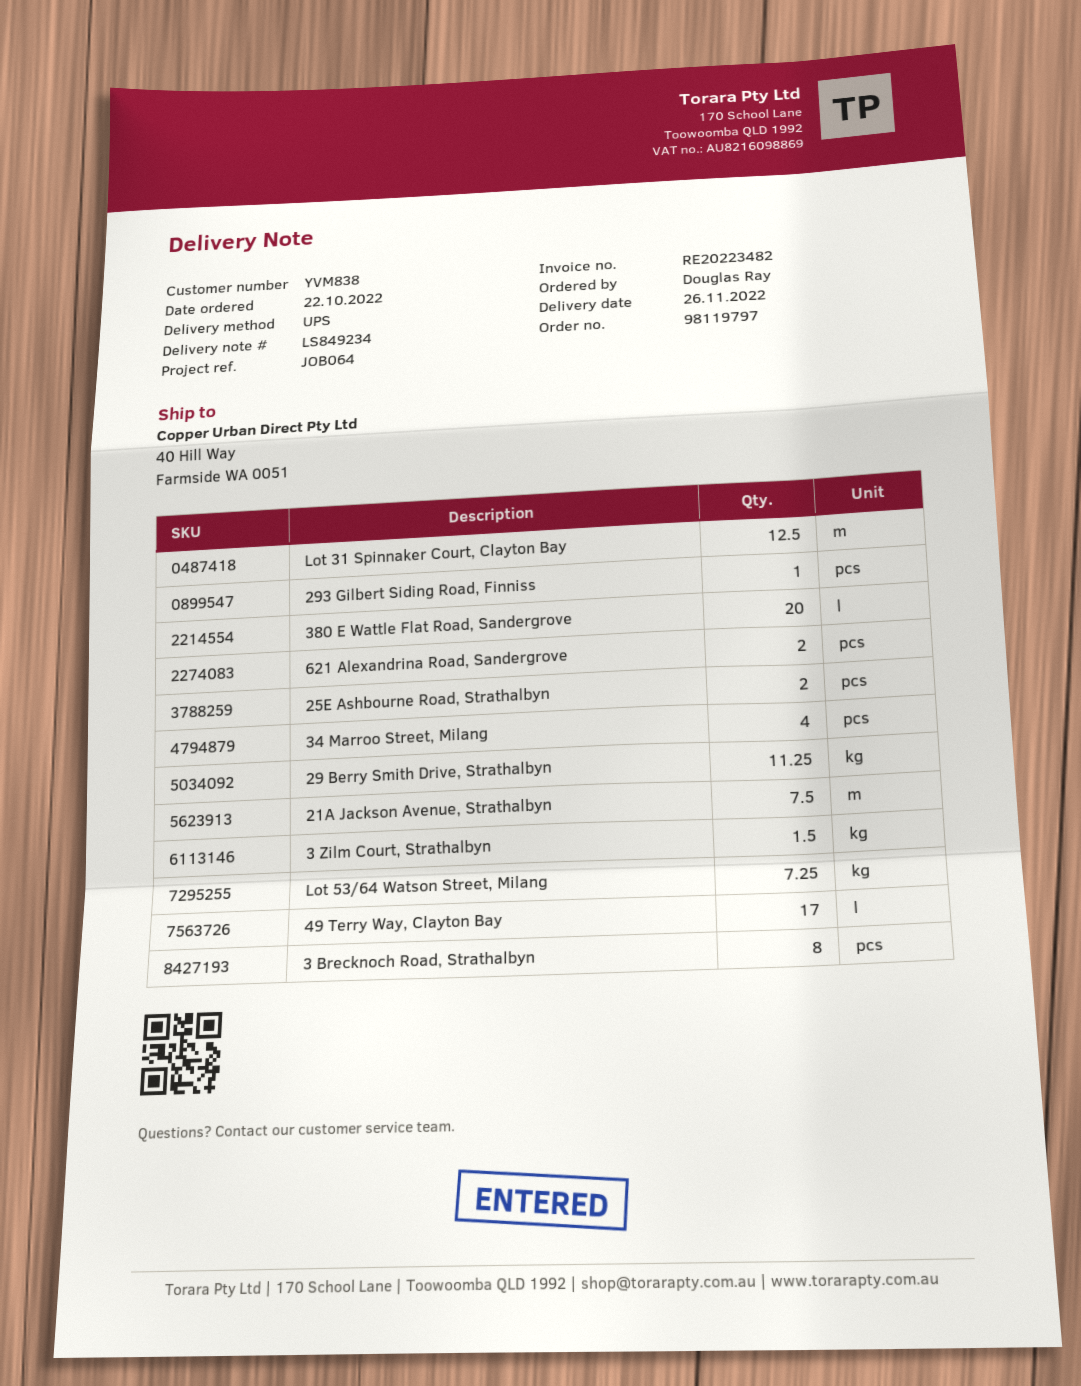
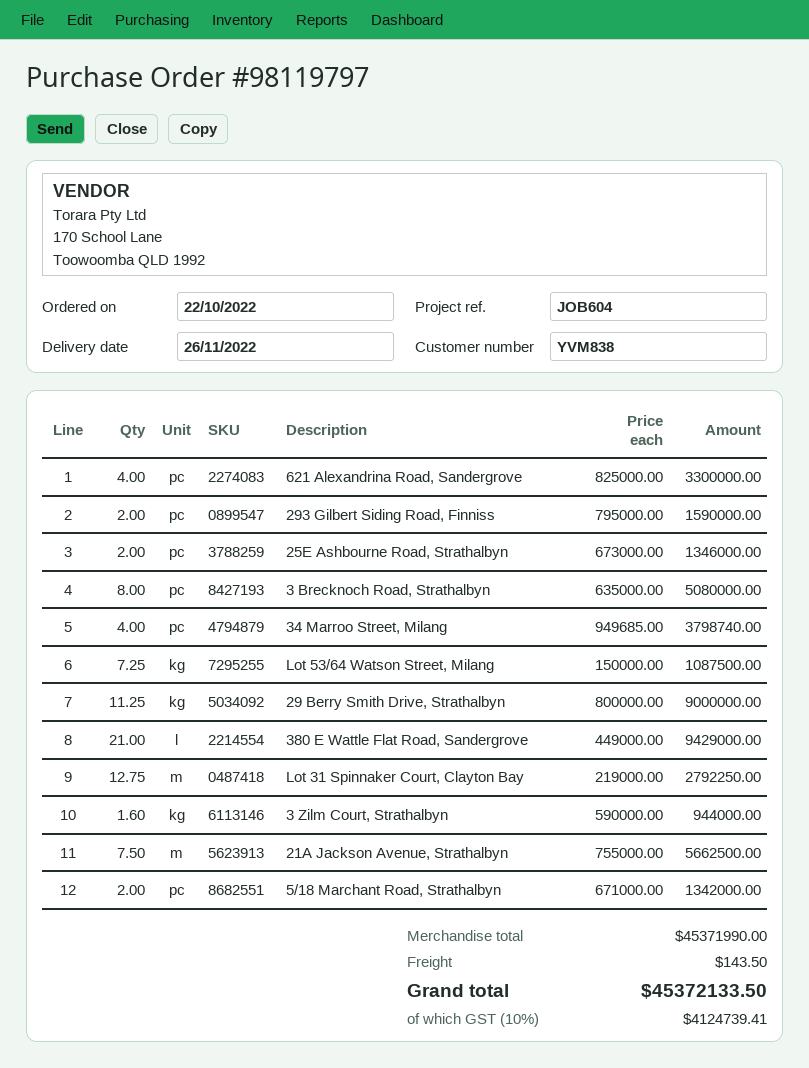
reference: JOB064 -> JOB604
Lot 31 Spinnaker Court, Clayton Bay: 12.5 -> 12.75
293 Gilbert Siding Road, Finniss: 1 -> 2
380 E Wattle Flat Road, Sandergrove: 20 -> 21
621 Alexandrina Road, Sandergrove: 2 -> 4
3 Zilm Court, Strathalbyn: 1.5 -> 1.6
49 Terry Way, Clayton Bay: 17 -> none
5/18 Marchant Road, Strathalbyn: none -> 2

